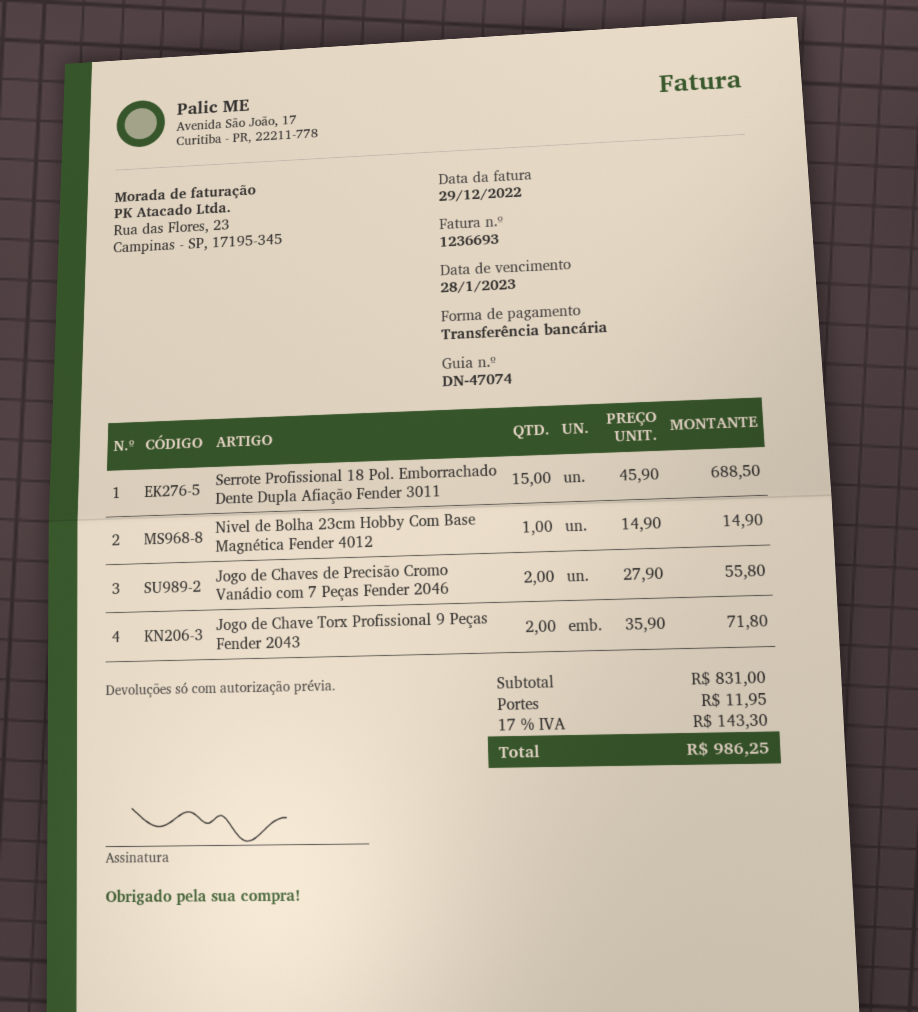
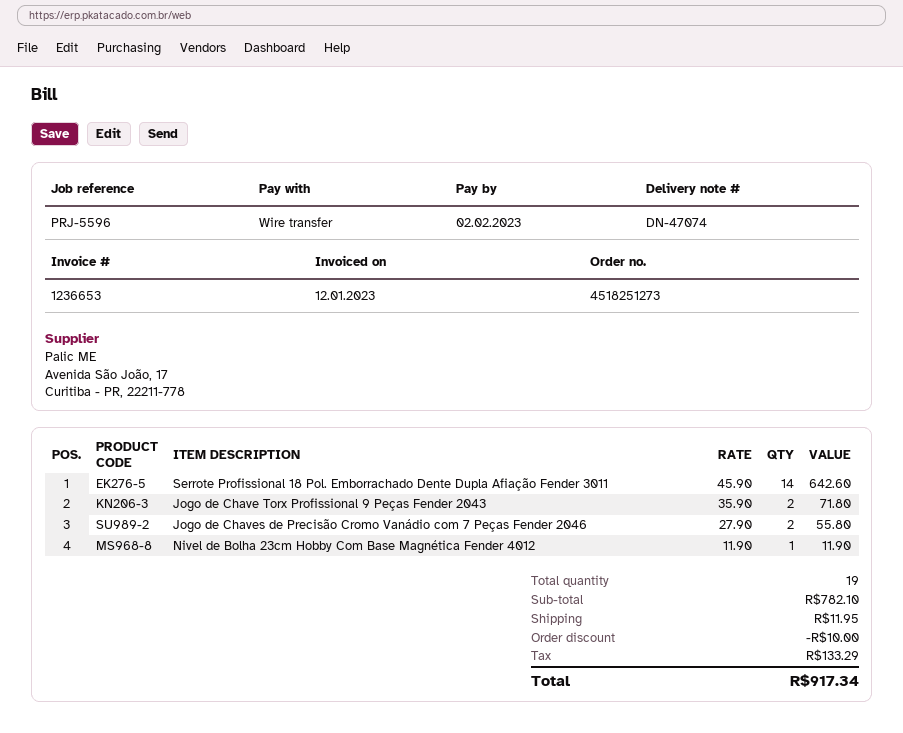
invoice number: 1236693 -> 1236653
invoice date: 2022-12-29 -> 2023-01-12
due date: 2023-01-28 -> 2023-02-02
Serrote Profissional 18 Pol. Emborrachado Dente Dupla Afiação Fender 3011: 15 x 45.90 = 688.50 -> 14 x 45.90 = 642.60
Nivel de Bolha 23cm Hobby Com Base Magnética Fender 4012: 1 x 14.90 = 14.90 -> 1 x 11.90 = 11.90
subtotal: 831.00 -> 782.10
discount: none -> 10.00
tax: 143.30 -> 133.29
total: 986.25 -> 917.34

